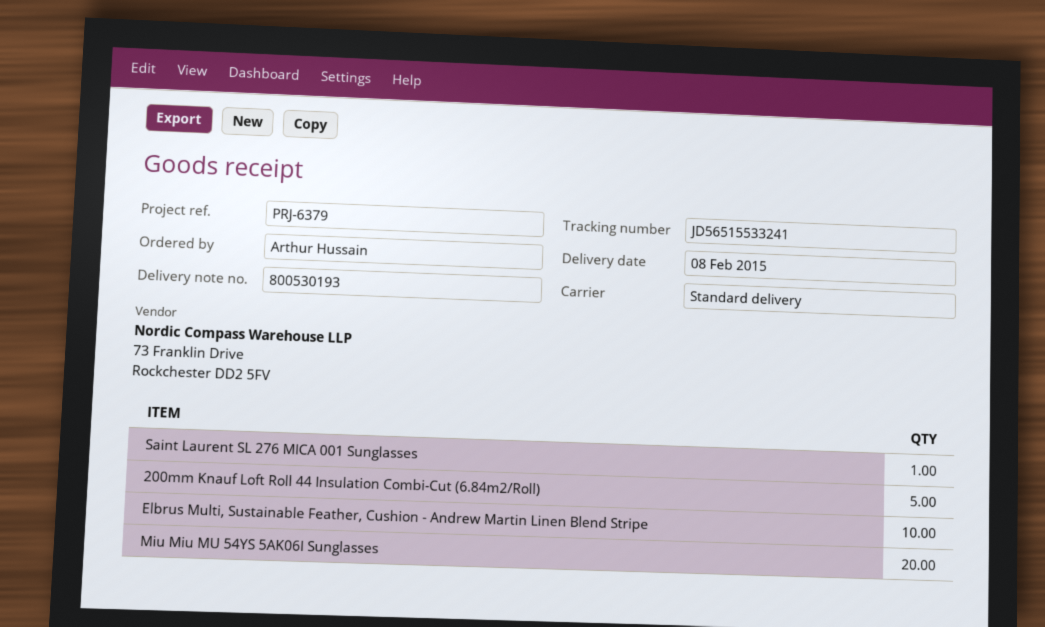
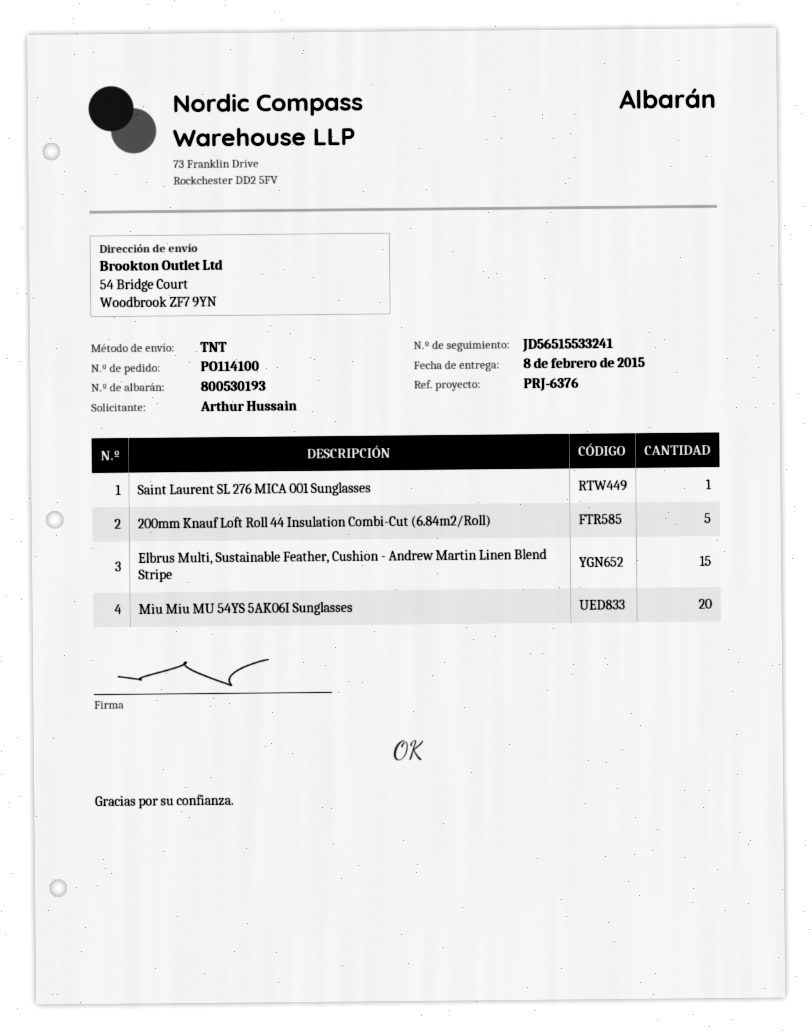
reference: PRJ-6379 -> PRJ-6376
shipping method: standard -> TNT
Elbrus Multi, Sustainable Feather, Cushion - Andrew Martin Linen Blend Stripe: 10 -> 15

